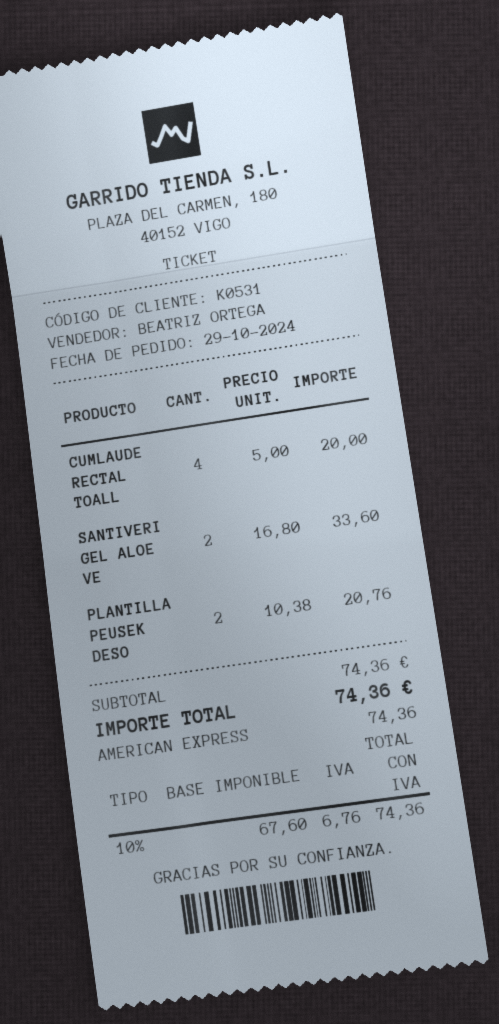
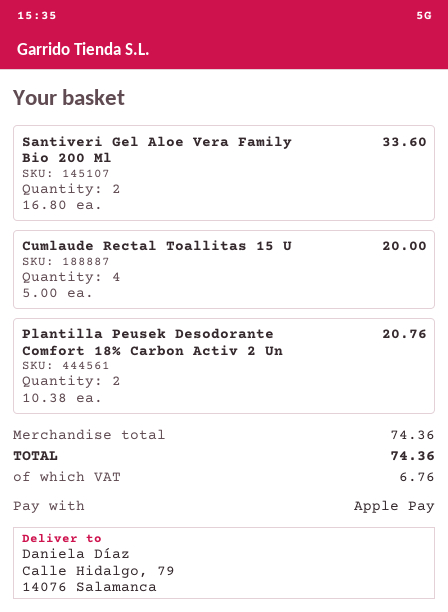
payment method: American Express -> Apple Pay

